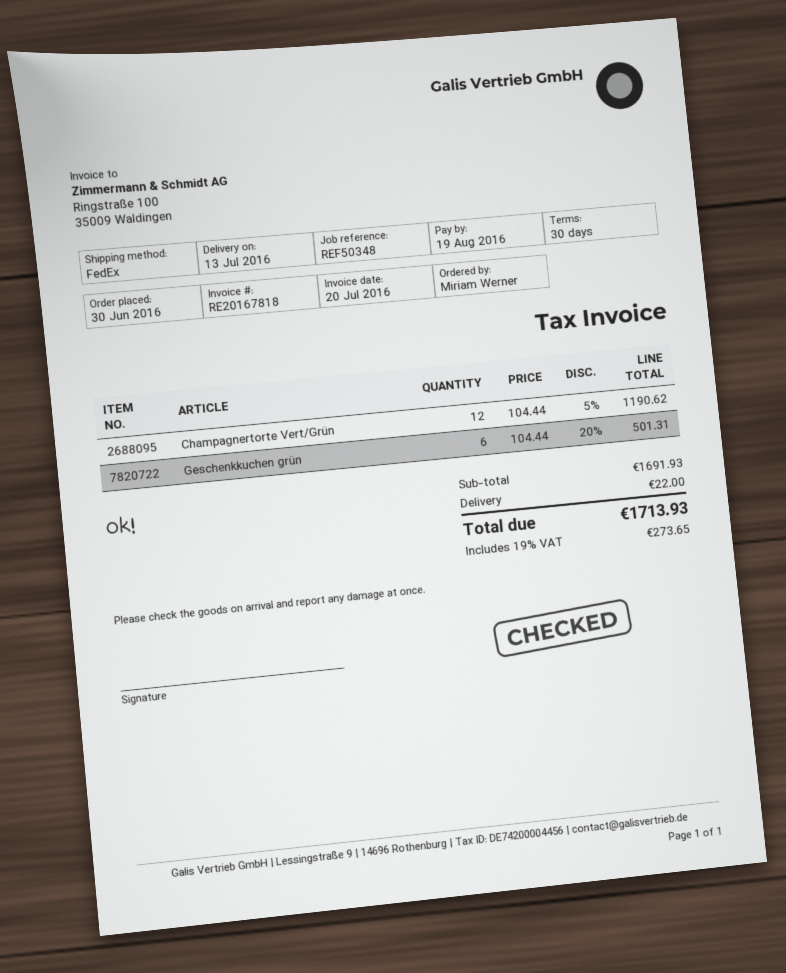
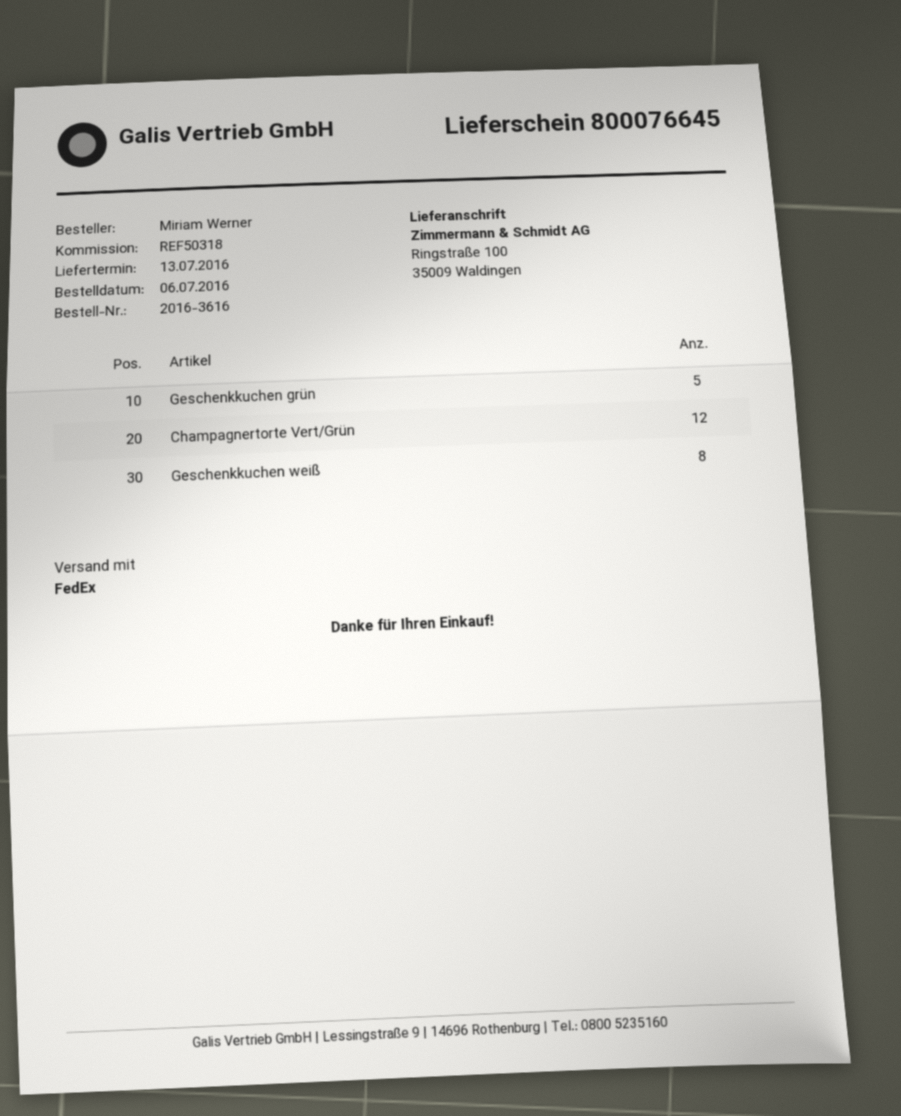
order date: 2016-06-30 -> 2016-07-06
reference: REF50348 -> REF50318
Geschenkkuchen grün: 6 -> 5
Geschenkkuchen weiß: none -> 8

